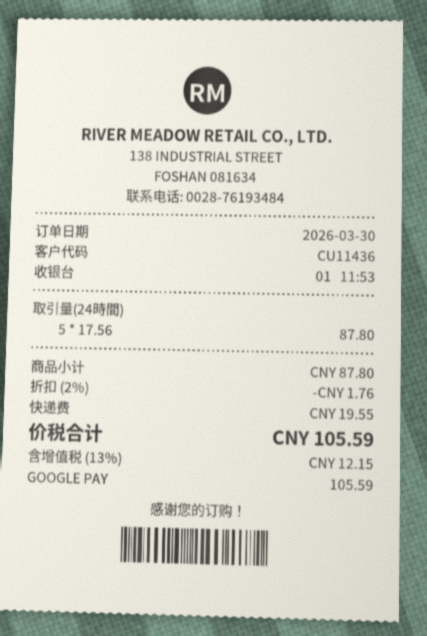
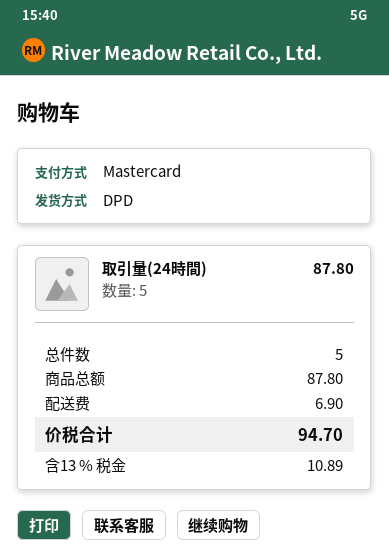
payment method: Google Pay -> Mastercard
discount: 2% = 1.76 -> none
shipping: 19.55 -> 6.90
tax: 13% = 12.15 -> 13% = 10.89
total: 105.59 -> 94.70

